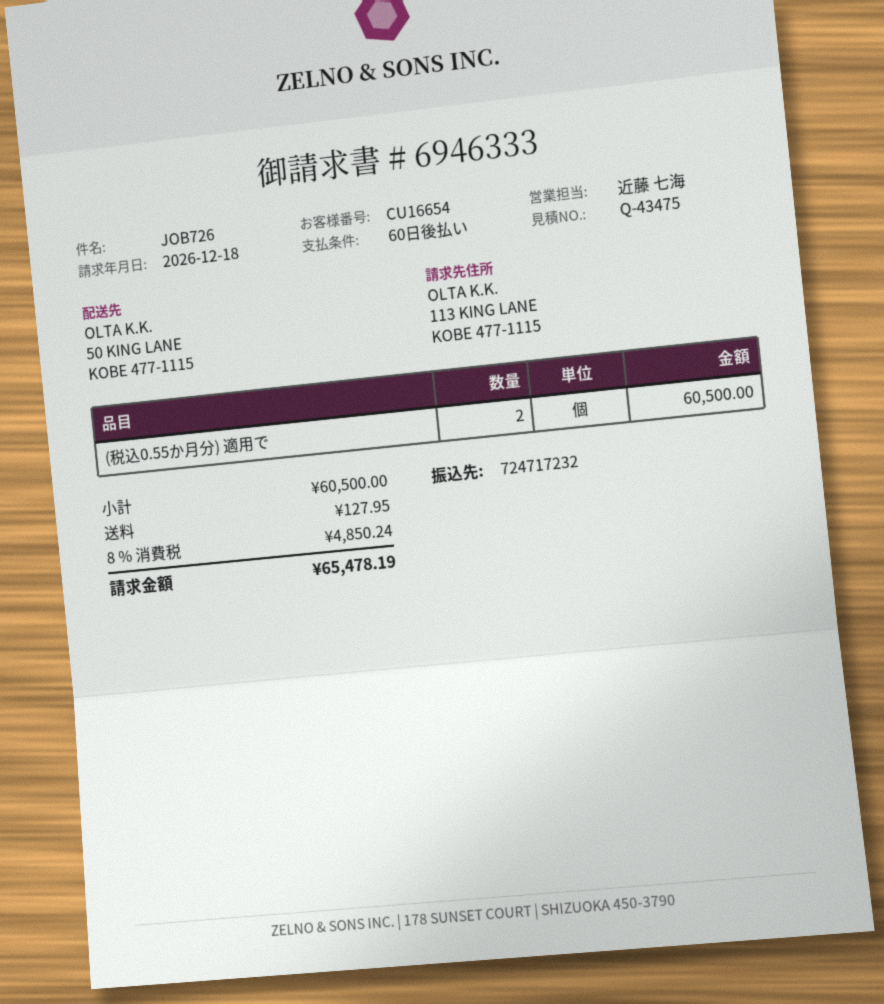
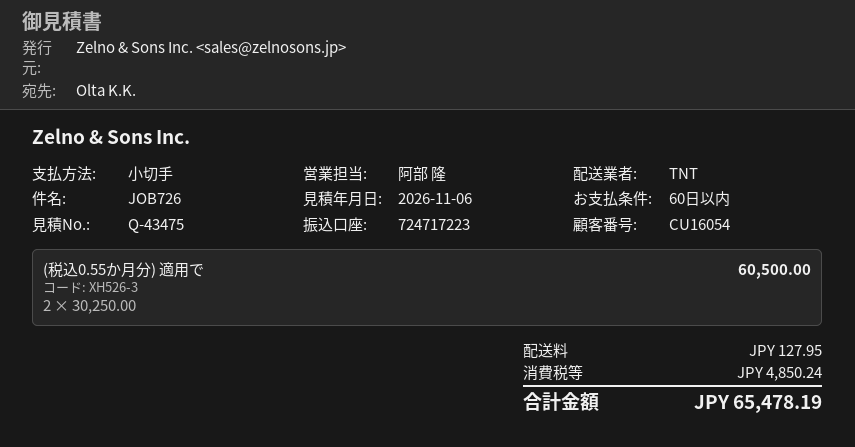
customer number: CU16654 -> CU16054
sales rep: 近藤 七海 -> 阿部 隆
bank account: 724717232 -> 724717223

